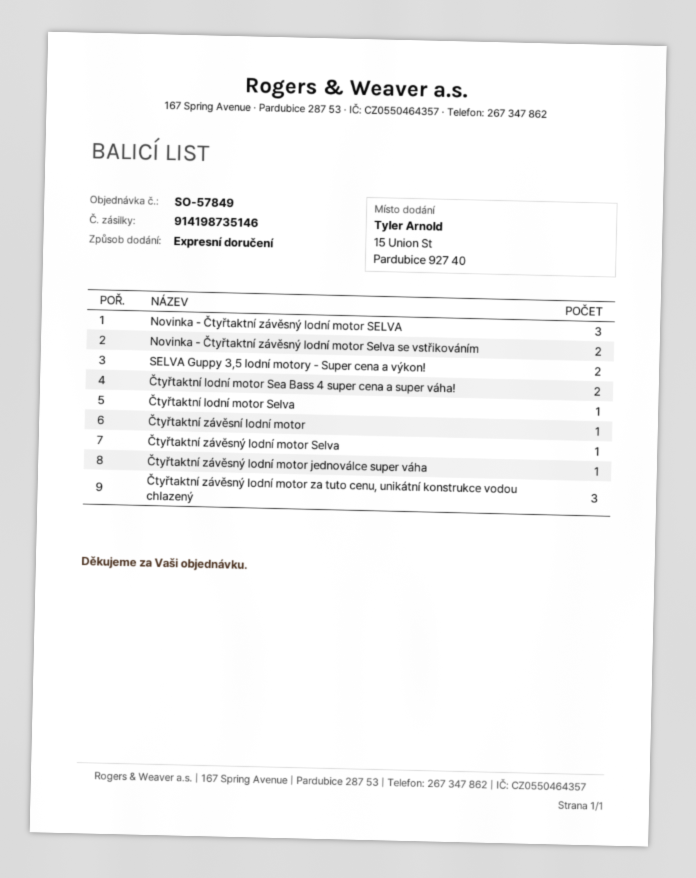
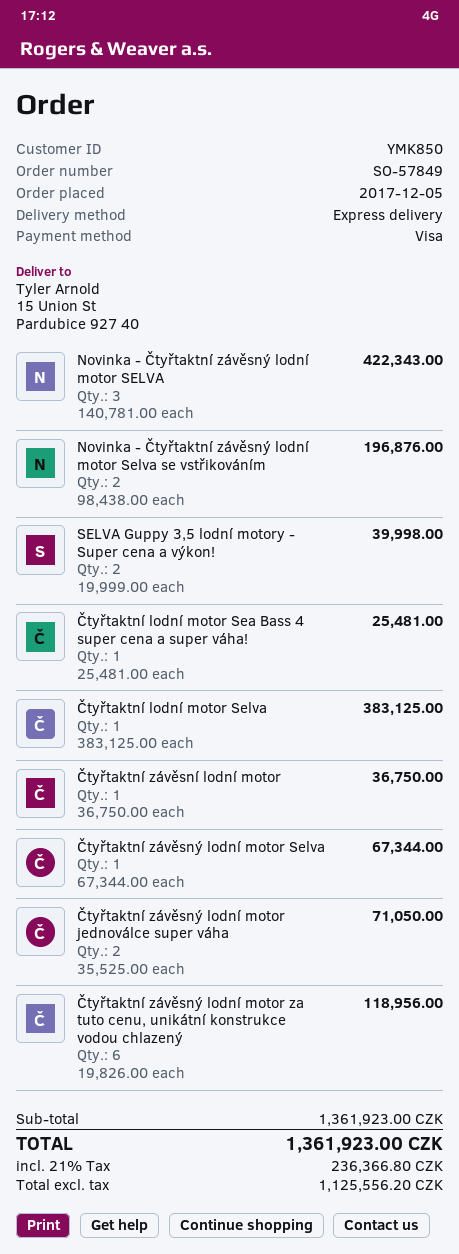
Čtyřtaktní lodní motor Sea Bass 4 super cena a super váha!: 2 -> 1
Čtyřtaktní závěsný lodní motor jednoválce super váha: 1 -> 2
Čtyřtaktní závěsný lodní motor za tuto cenu, unikátní konstrukce vodou chlazený: 3 -> 6

